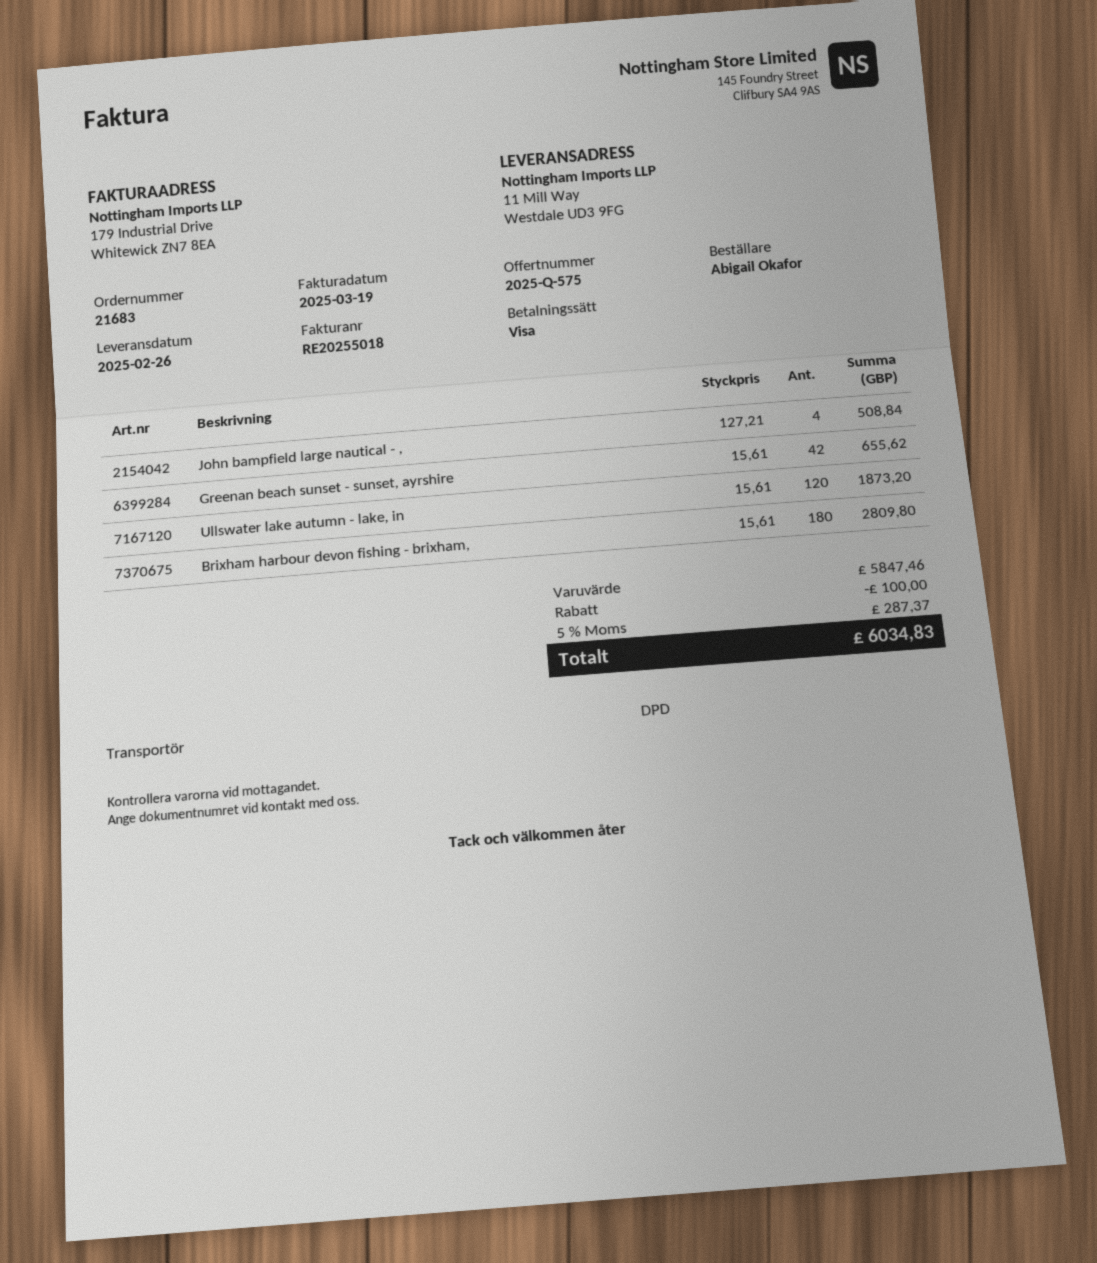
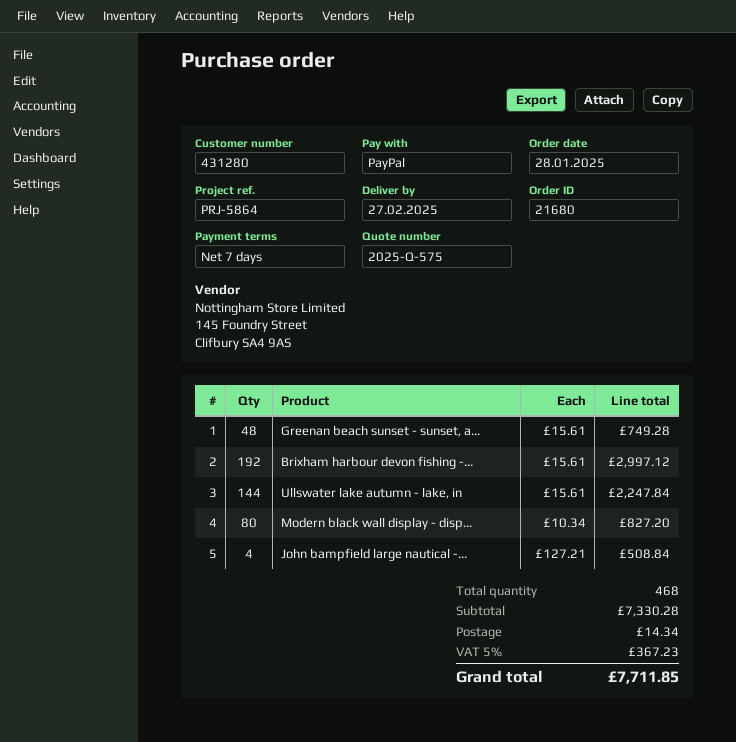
order number: 21683 -> 21680
delivery date: 2025-02-26 -> 2025-02-27
payment method: Visa -> PayPal
Greenan beach sunset - sunset, ayrshire: 42 x 15.61 = 655.62 -> 48 x 15.61 = 749.28
Ullswater lake autumn - lake, in: 120 x 15.61 = 1873.20 -> 144 x 15.61 = 2247.84
Brixham harbour devon fishing - brixham,: 180 x 15.61 = 2809.80 -> 192 x 15.61 = 2997.12
Modern black wall display - disp...: none -> 80 x 10.34 = 827.20
subtotal: 5847.46 -> 7330.28
discount: 100.00 -> none
shipping: none -> 14.34
tax: 5% = 287.37 -> 5% = 367.23
total: 6034.83 -> 7711.85

